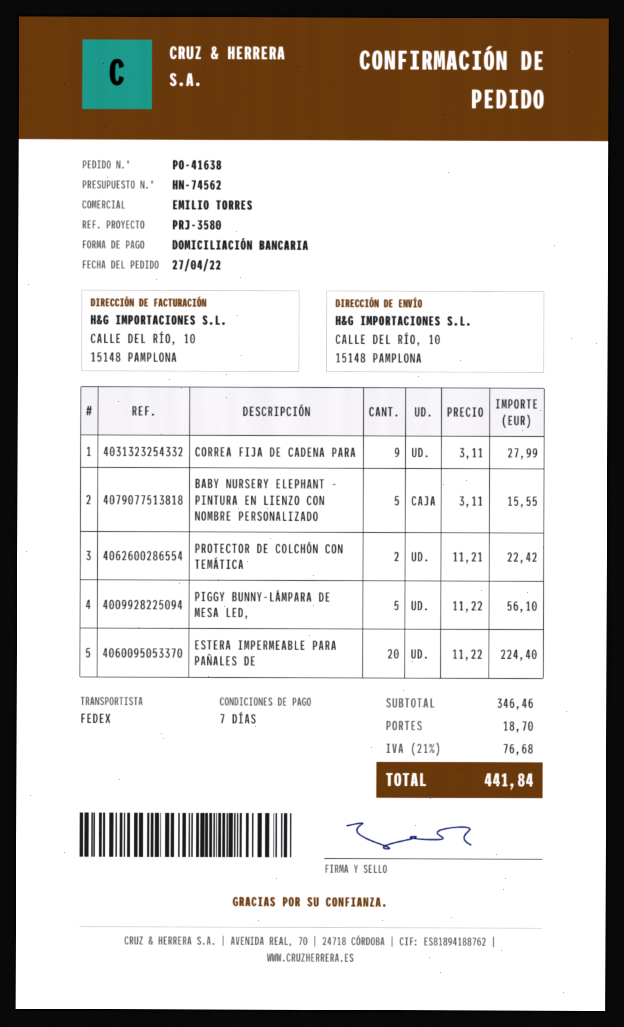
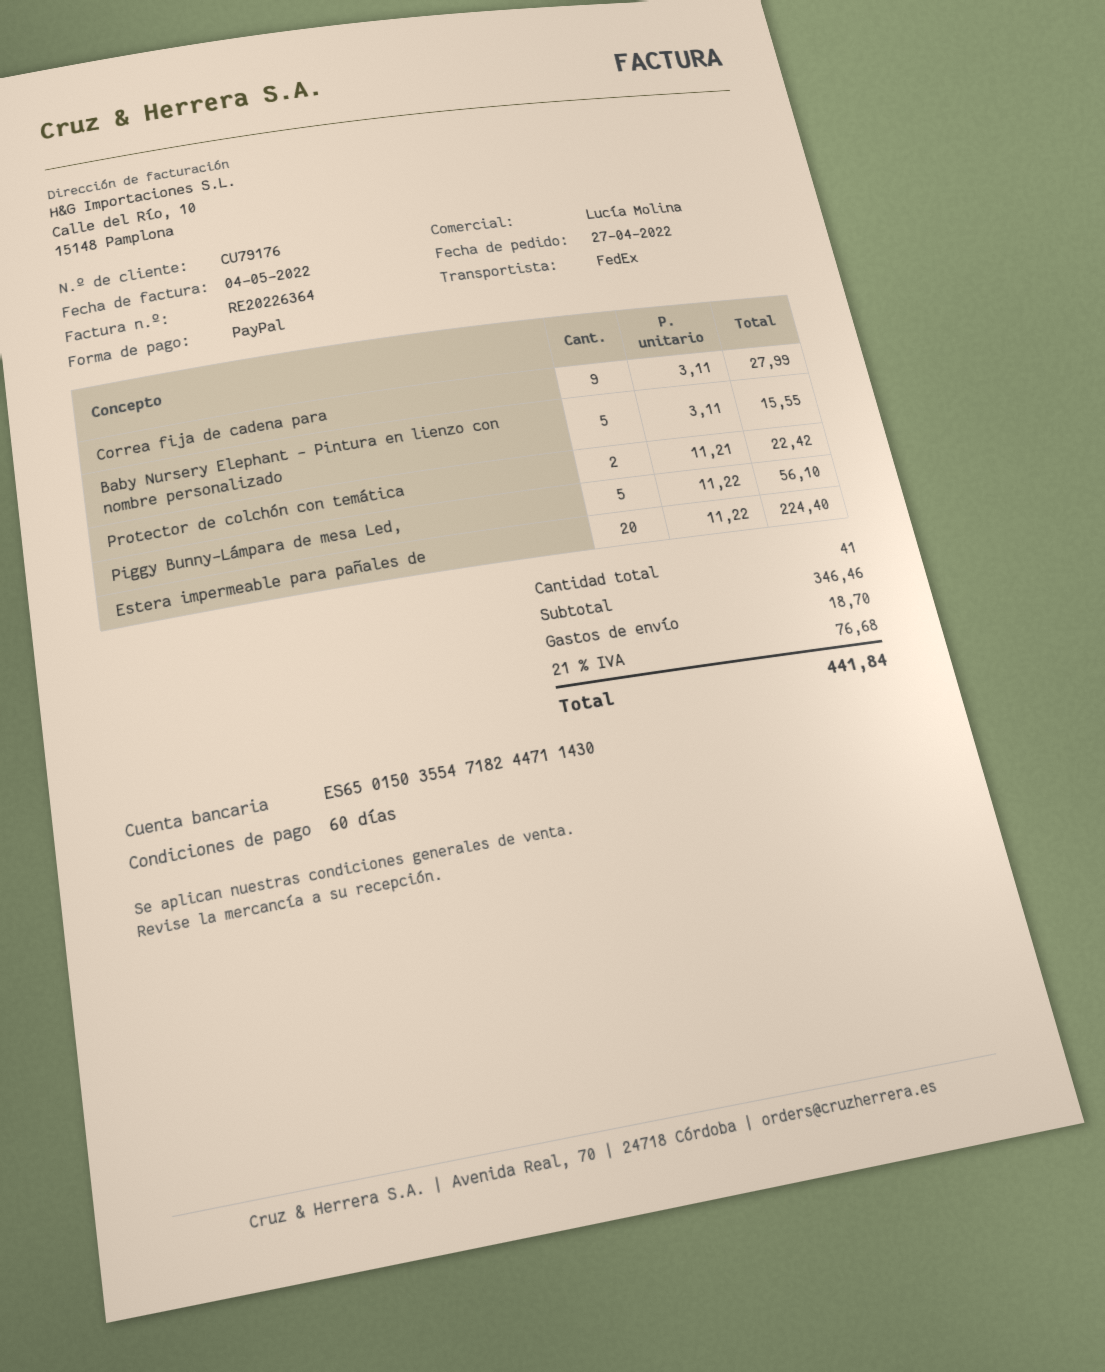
payment terms: 7 days -> 60 days
sales rep: EMILIO TORRES -> Lucía Molina
payment method: direct debit -> PayPal

